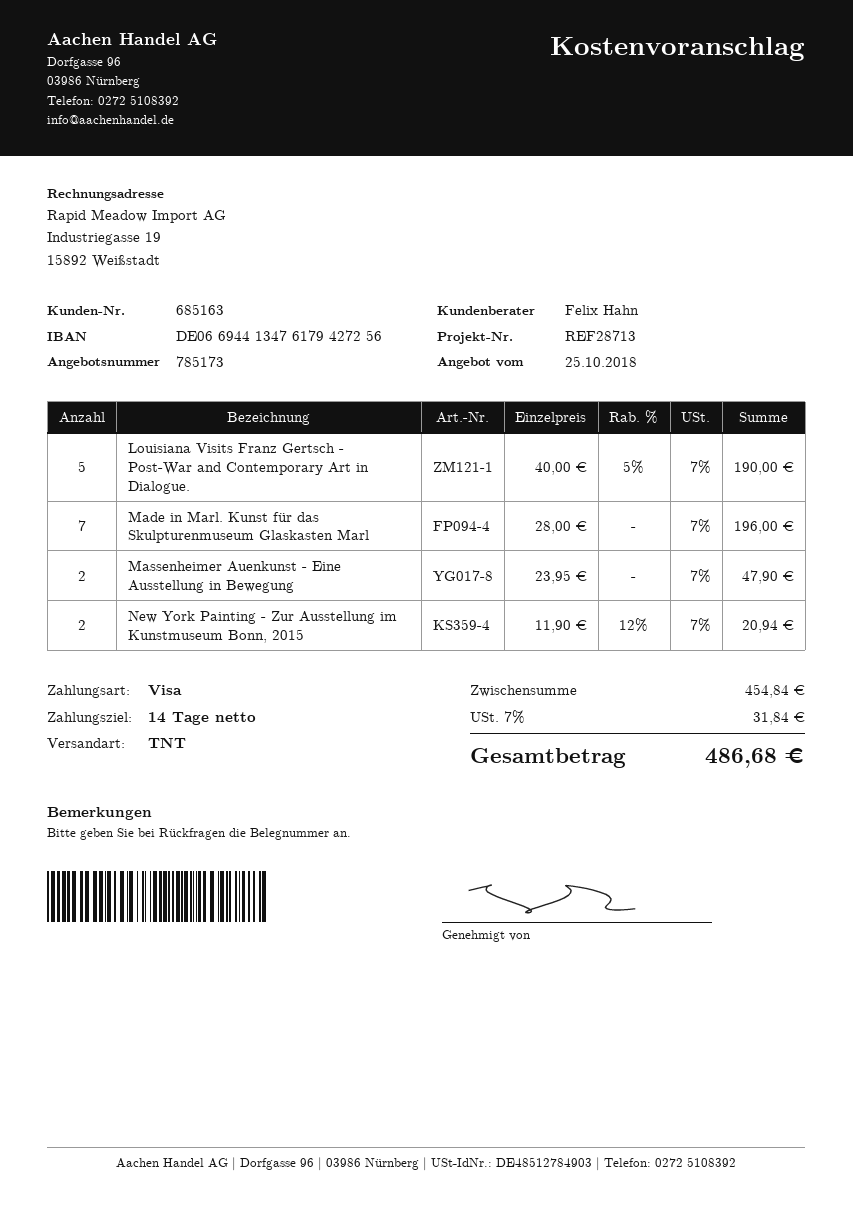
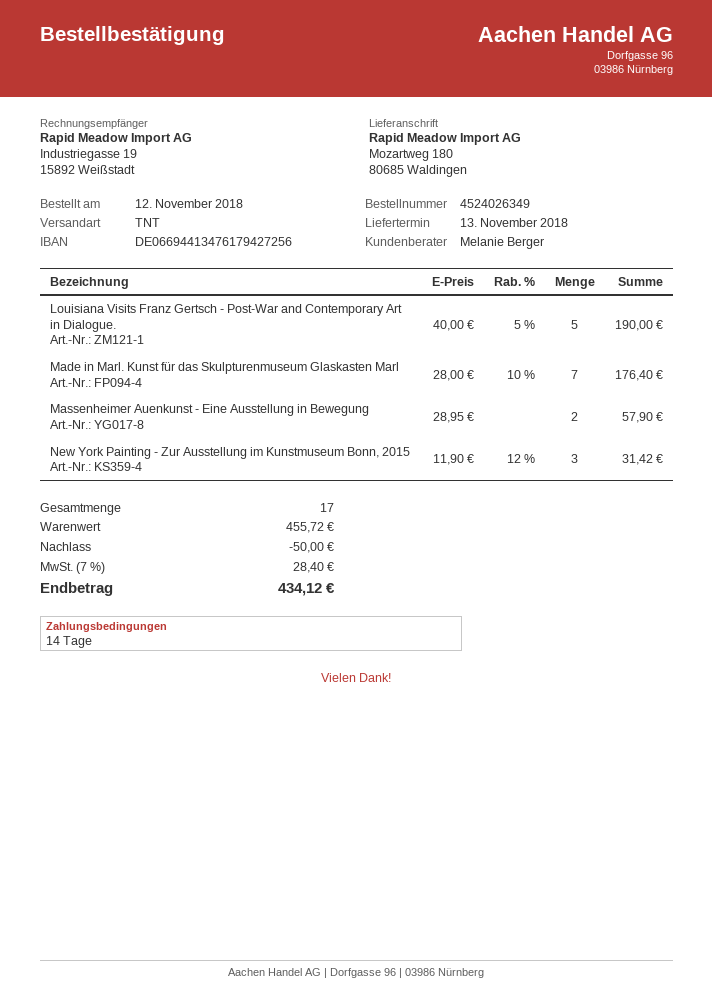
sales rep: Felix Hahn -> Melanie Berger
Made in Marl. Kunst für das Skulpturenmuseum Glaskasten Marl: 7 x 28.00 = 196.00 -> 7 x 28.00 - 10% = 176.40
Massenheimer Auenkunst - Eine Ausstellung in Bewegung: 2 x 23.95 = 47.90 -> 2 x 28.95 = 57.90
New York Painting - Zur Ausstellung im Kunstmuseum Bonn, 2015: 2 x 11.90 - 12% = 20.94 -> 3 x 11.90 - 12% = 31.42
subtotal: 454.84 -> 455.72
discount: none -> 50.00
tax: 7% = 31.84 -> 7% = 28.40
total: 486.68 -> 434.12

